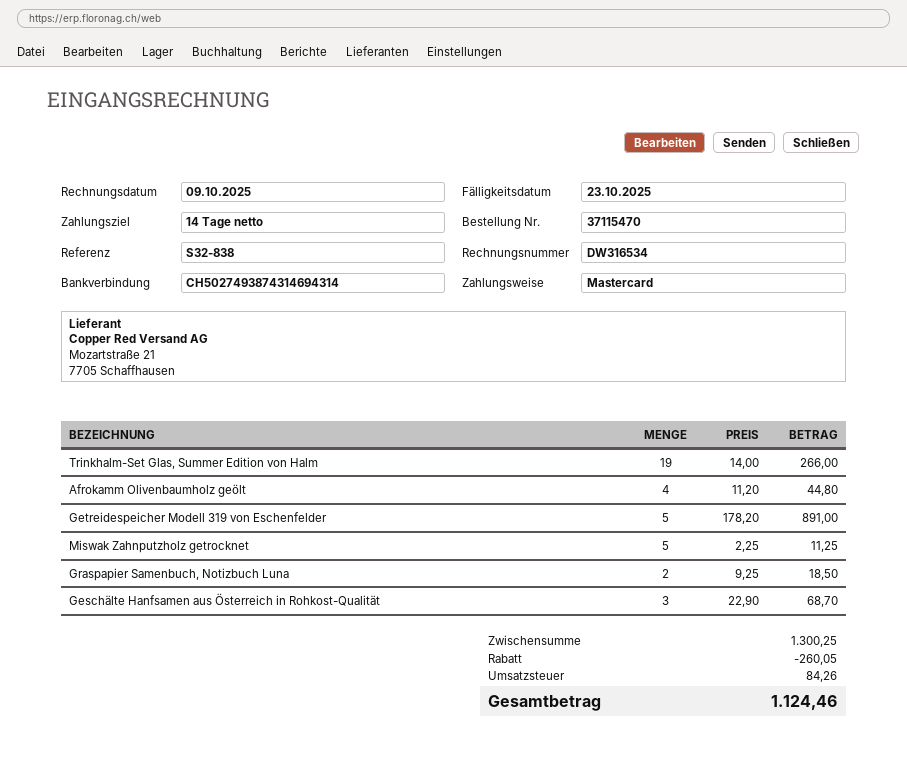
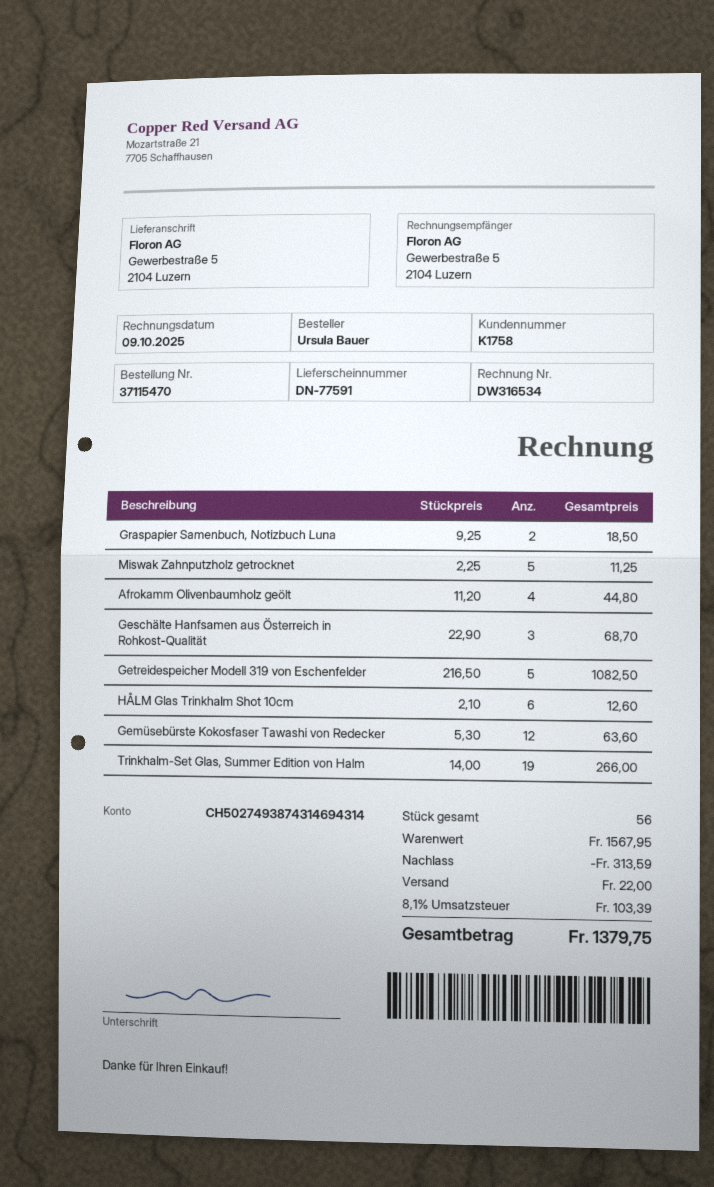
Getreidespeicher Modell 319 von Eschenfelder: 5 x 178.20 = 891.00 -> 5 x 216.50 = 1082.50
HÅLM Glas Trinkhalm Shot 10cm: none -> 6 x 2.10 = 12.60
Gemüsebürste Kokosfaser Tawashi von Redecker: none -> 12 x 5.30 = 63.60
subtotal: 1300.25 -> 1567.95
discount: 260.05 -> 313.59
shipping: none -> 22.00
tax: 84.26 -> 103.39
total: 1124.46 -> 1379.75

